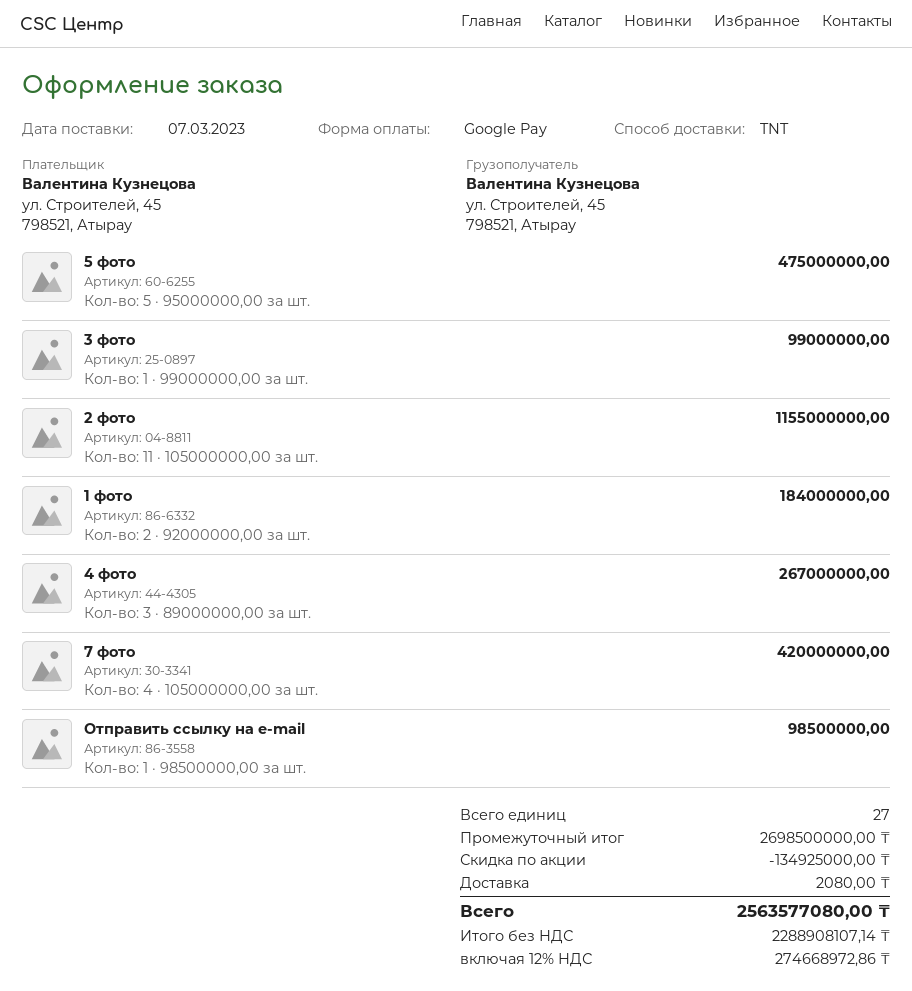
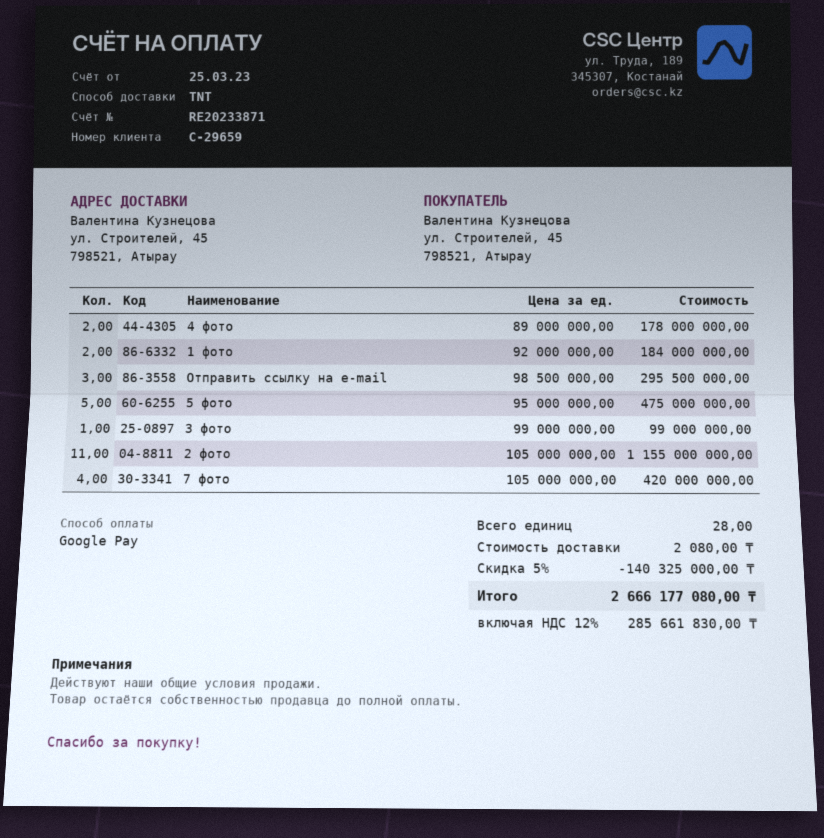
4 фото: 3 x 89000000.00 = 267000000.00 -> 2 x 89000000.00 = 178000000.00
Отправить ссылку на e-mail: 1 x 98500000.00 = 98500000.00 -> 3 x 98500000.00 = 295500000.00
total quantity: 27 -> 28
discount: 134925000.00 -> 140325000.00
tax: 12% = 274668972.86 -> 12% = 285661830.00
total: 2563577080.00 -> 2666177080.00

